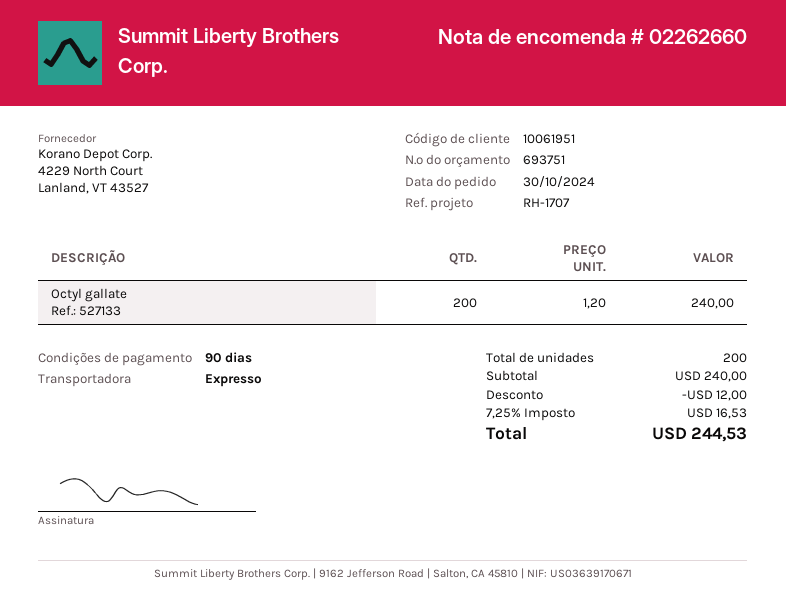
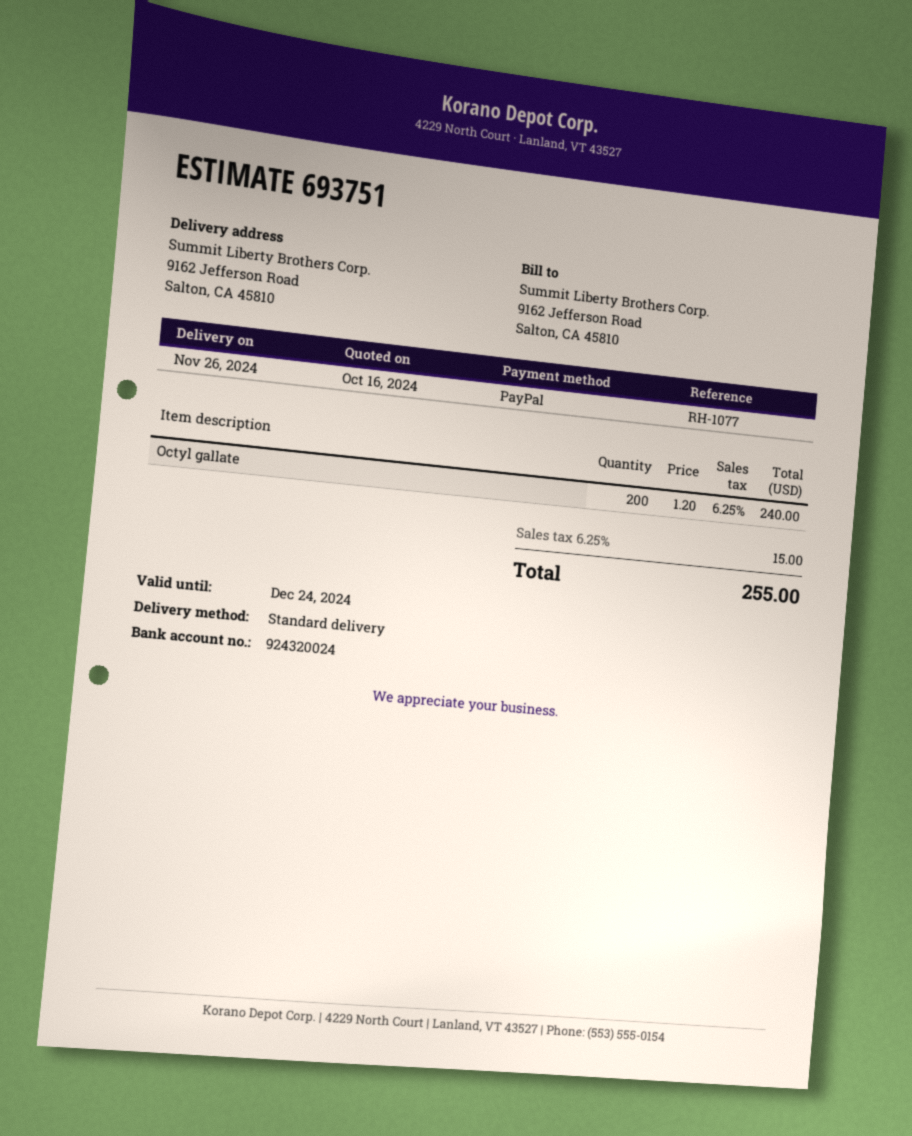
reference: RH-1707 -> RH-1077
shipping method: express -> standard
discount: 12.00 -> none
tax: 7.25% = 16.53 -> 6.25% = 15.00
total: 244.53 -> 255.00

